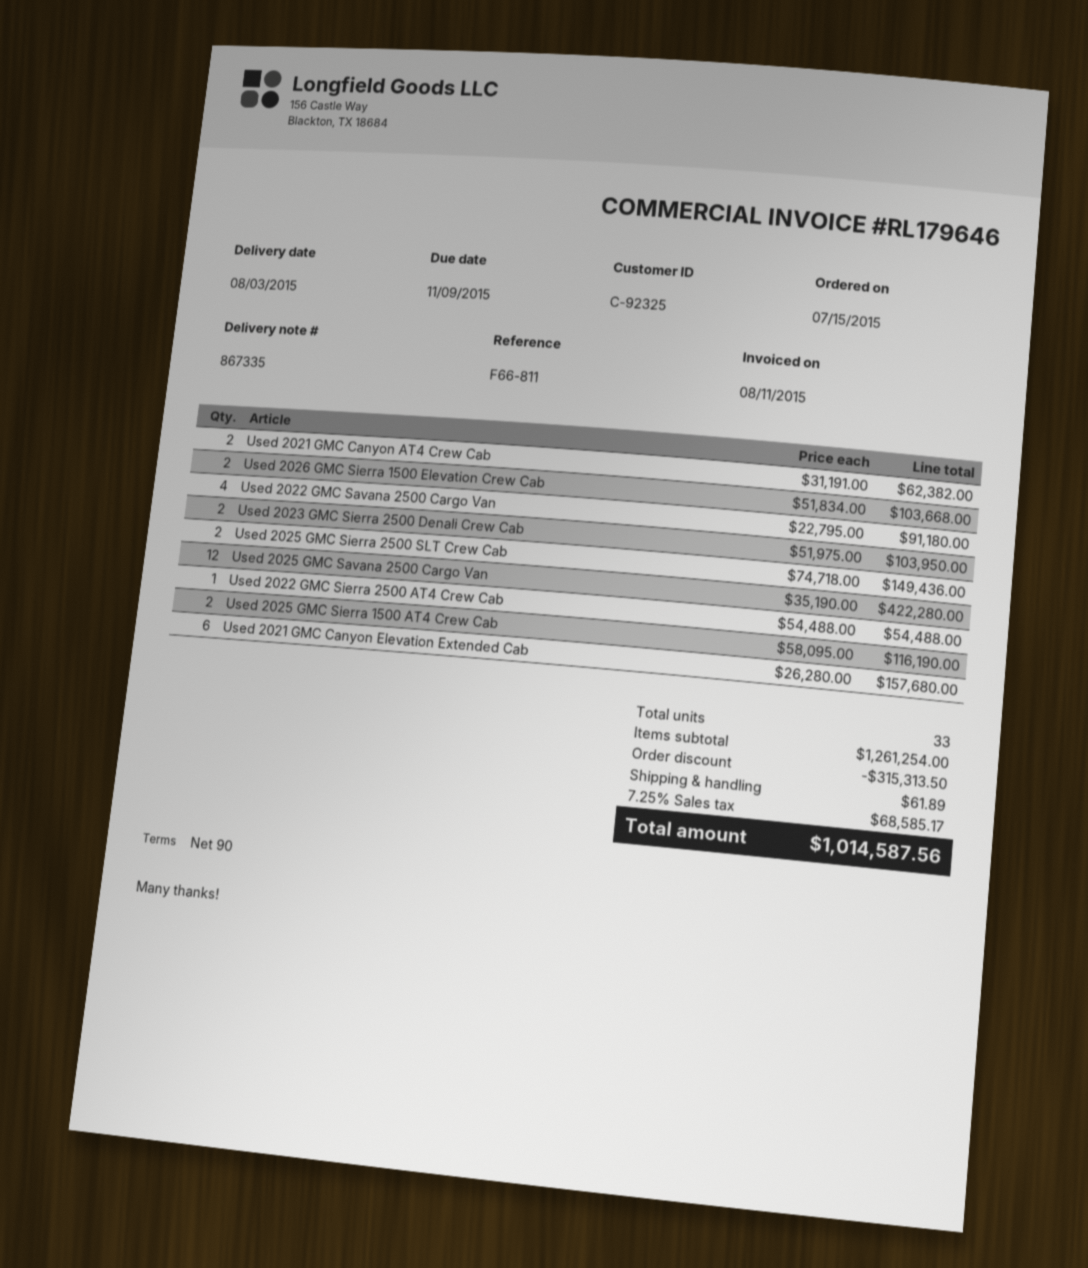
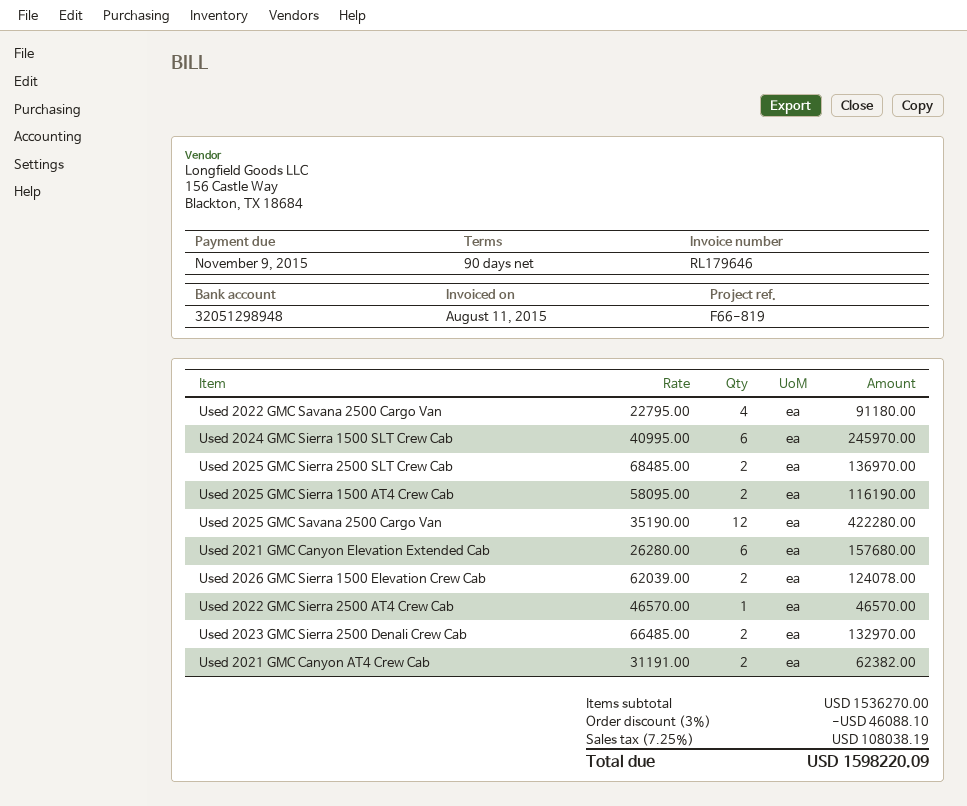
reference: F66-811 -> F66-819
Used 2026 GMC Sierra 1500 Elevation Crew Cab: 2 x 51834.00 = 103668.00 -> 2 x 62039.00 = 124078.00
Used 2023 GMC Sierra 2500 Denali Crew Cab: 2 x 51975.00 = 103950.00 -> 2 x 66485.00 = 132970.00
Used 2025 GMC Sierra 2500 SLT Crew Cab: 2 x 74718.00 = 149436.00 -> 2 x 68485.00 = 136970.00
Used 2022 GMC Sierra 2500 AT4 Crew Cab: 1 x 54488.00 = 54488.00 -> 1 x 46570.00 = 46570.00
Used 2024 GMC Sierra 1500 SLT Crew Cab: none -> 6 x 40995.00 = 245970.00
subtotal: 1261254.00 -> 1536270.00
discount: 315313.50 -> 46088.10
shipping: 61.89 -> none
tax: 7.25% = 68585.17 -> 7.25% = 108038.19
total: 1014587.56 -> 1598220.09

